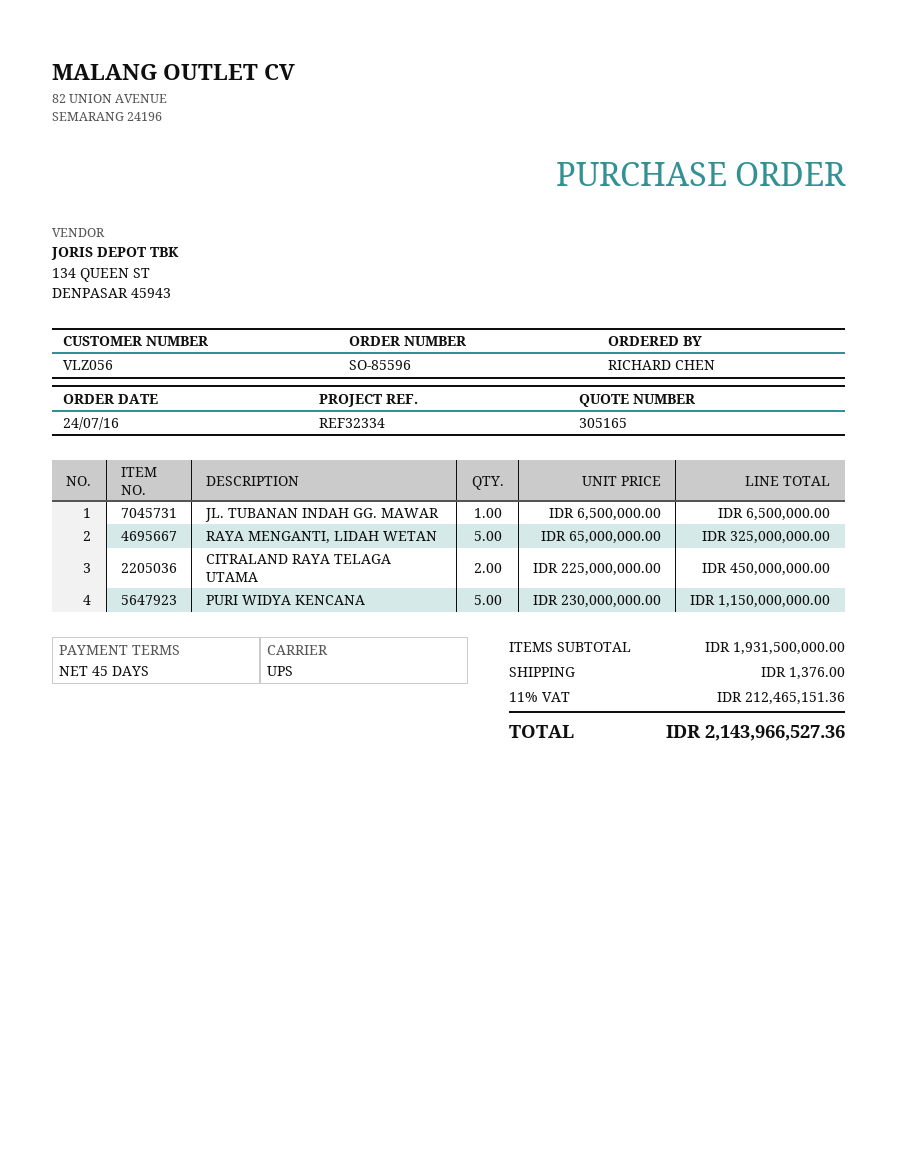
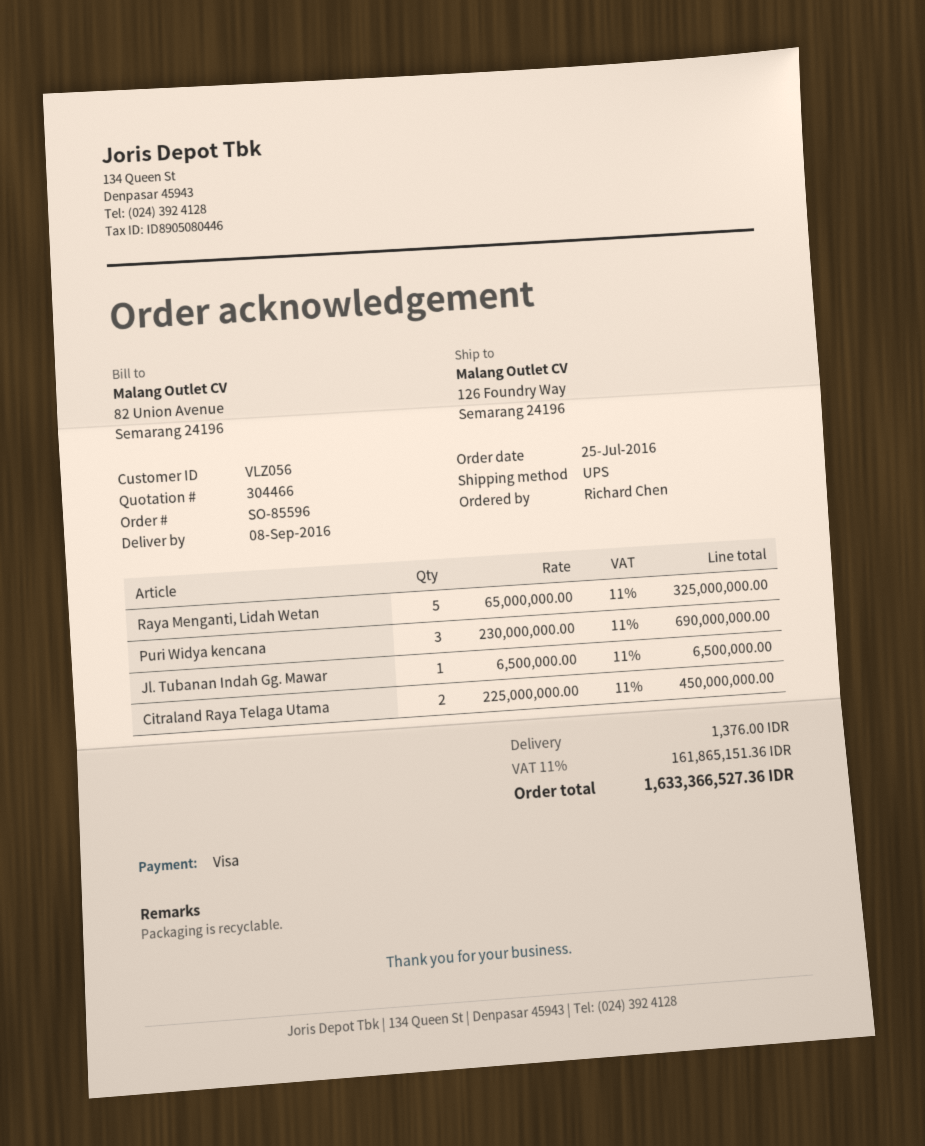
quote number: 305165 -> 304466
order date: 2016-07-24 -> 2016-07-25
PURI WIDYA KENCANA: 5 x 230000000.00 = 1150000000.00 -> 3 x 230000000.00 = 690000000.00
tax: 11% = 212465151.36 -> 11% = 161865151.36
total: 2143966527.36 -> 1633366527.36

